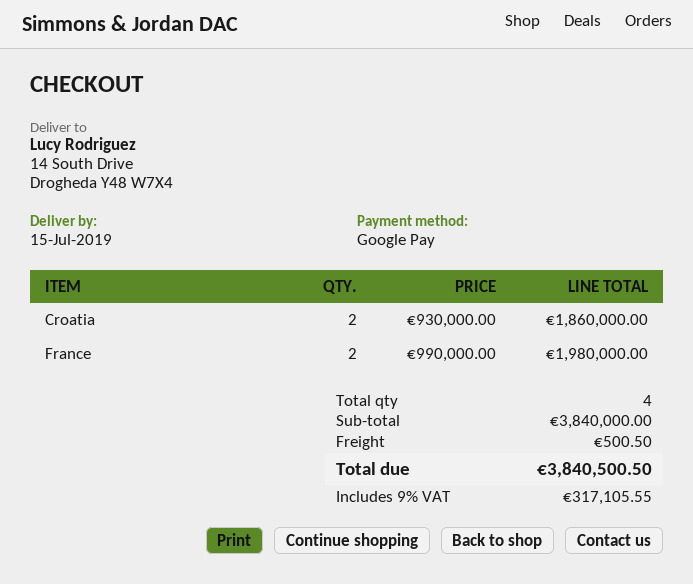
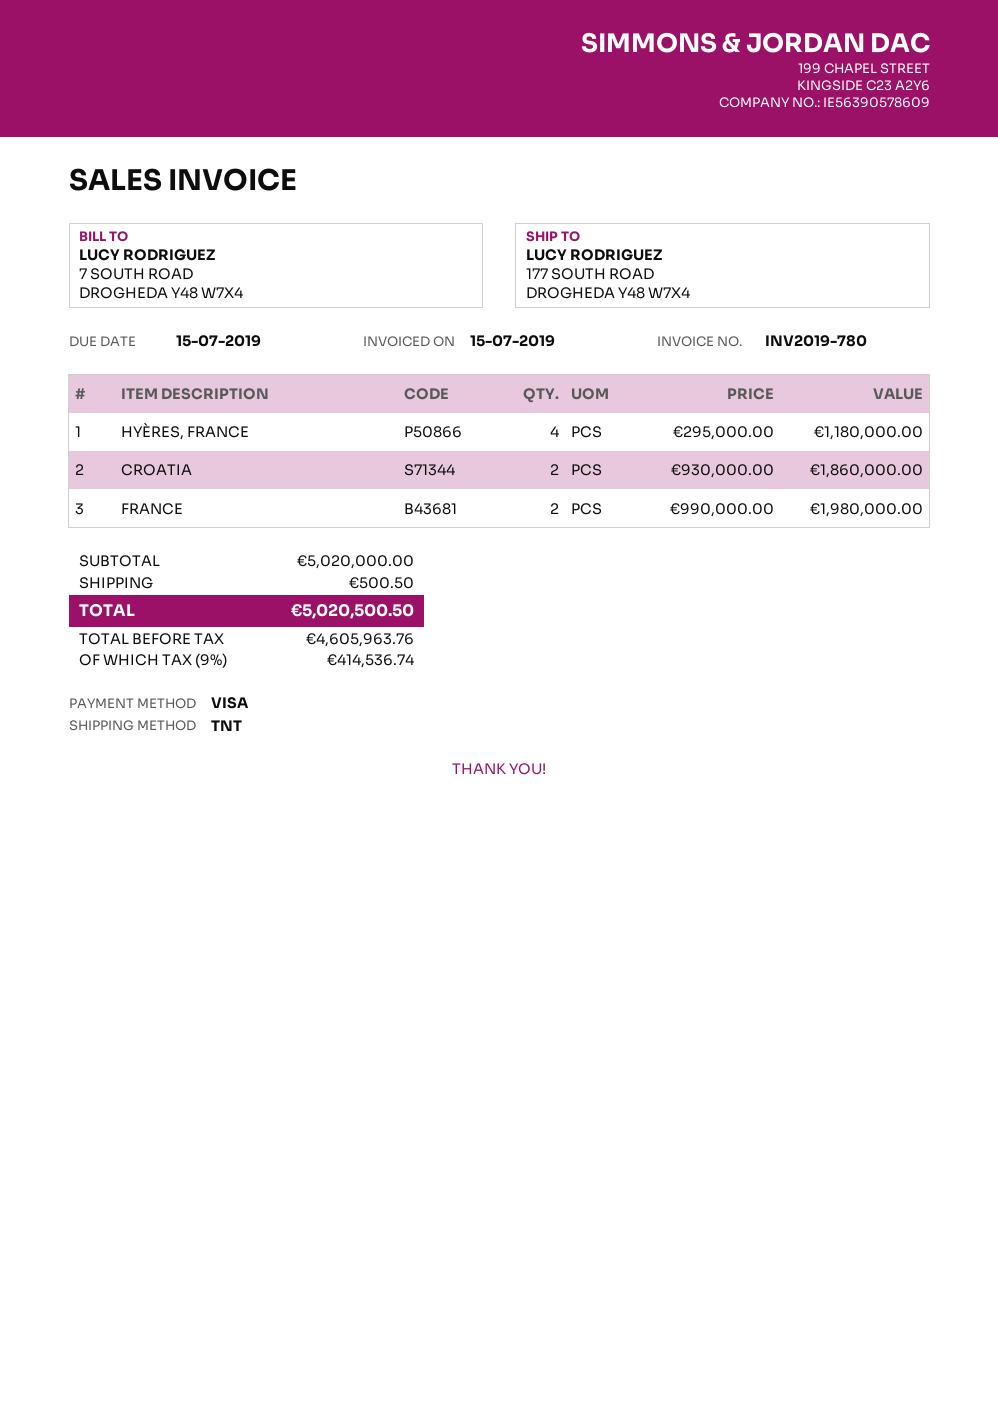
payment method: Google Pay -> Visa
ship to: 14 South Drive, Drogheda Y48 W7X4 -> 177 SOUTH ROAD, DROGHEDA Y48 W7X4
HYÈRES, FRANCE: none -> 4 x 295000.00 = 1180000.00
subtotal: 3840000.00 -> 5020000.00
tax: 9% = 317105.55 -> 9% = 414536.74
total: 3840500.50 -> 5020500.50

